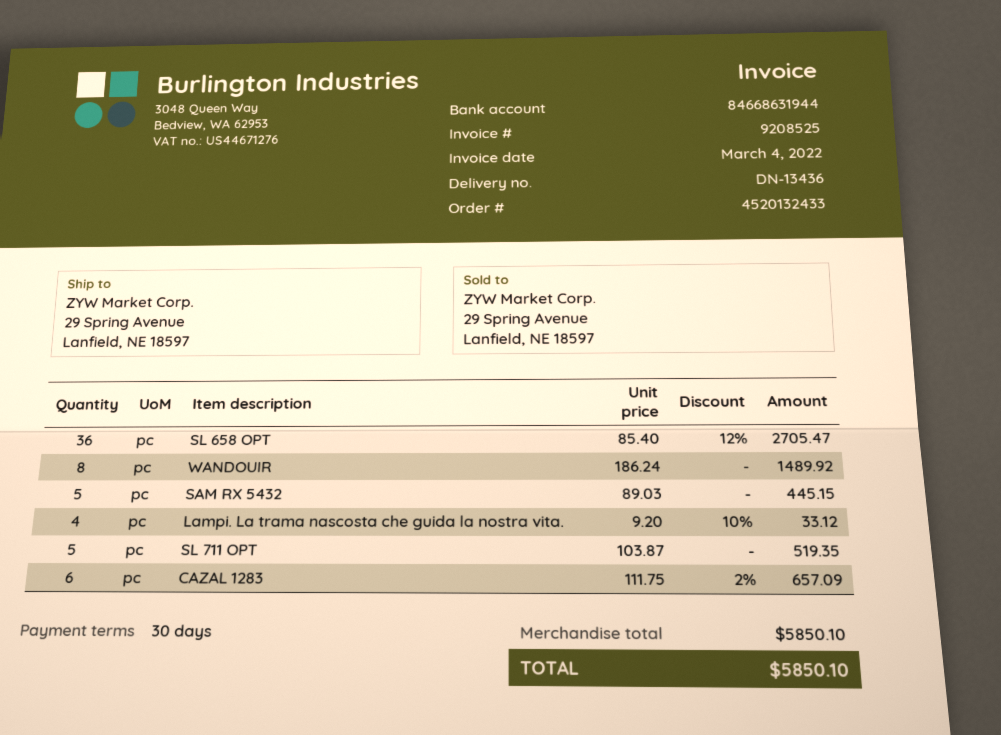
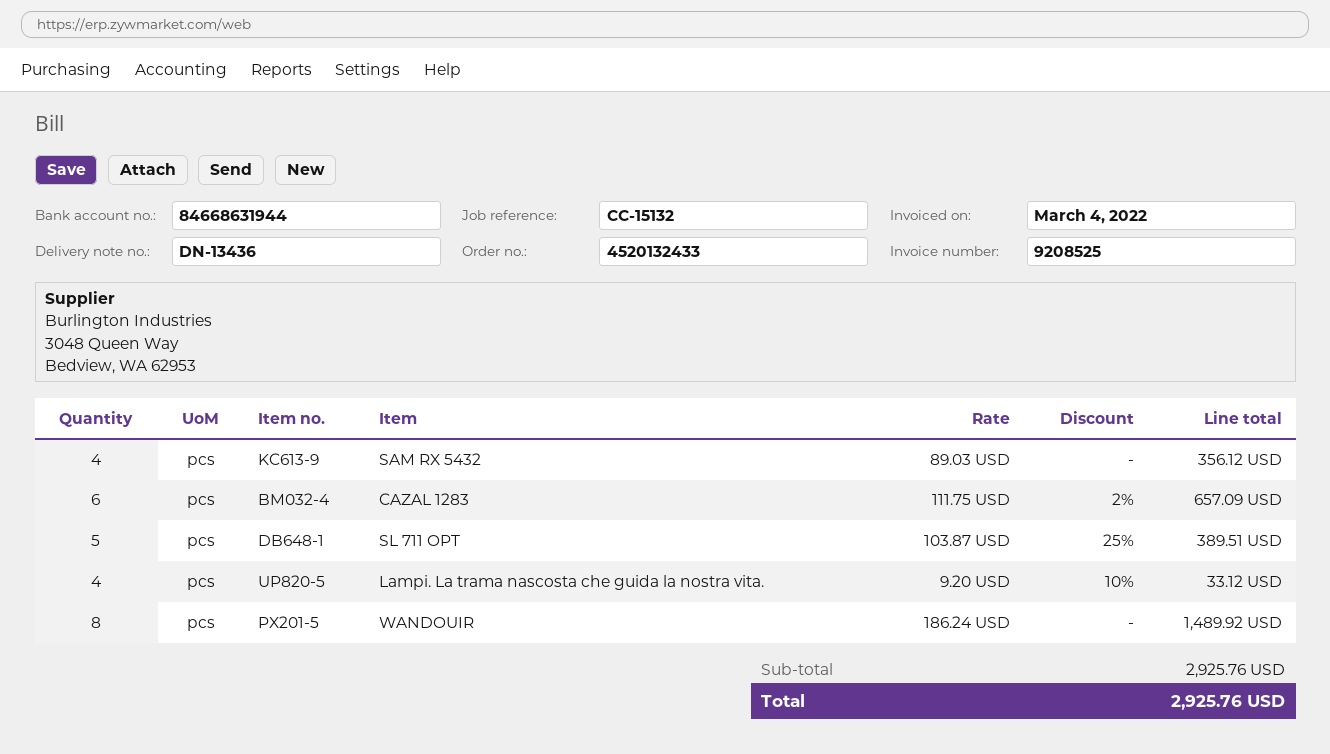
SL 658 OPT: 36 x 85.40 - 12% = 2705.47 -> none
SAM RX 5432: 5 x 89.03 = 445.15 -> 4 x 89.03 = 356.12
SL 711 OPT: 5 x 103.87 = 519.35 -> 5 x 103.87 - 25% = 389.51
subtotal: 5850.10 -> 2925.76
total: 5850.10 -> 2925.76

